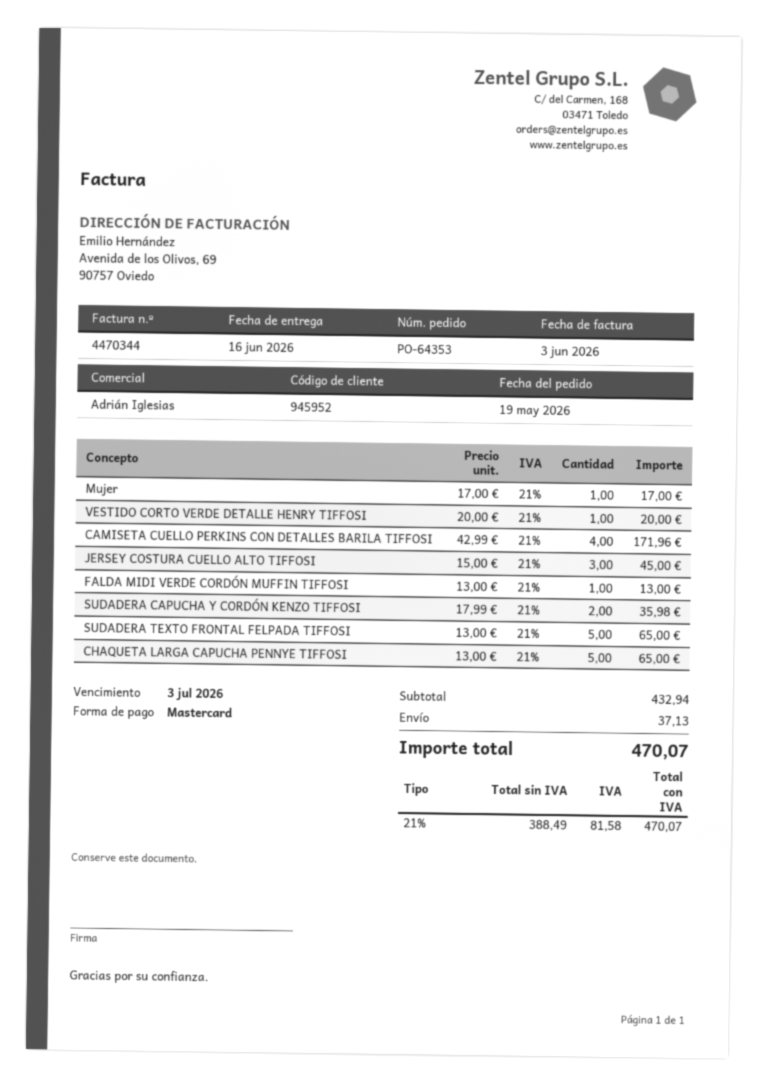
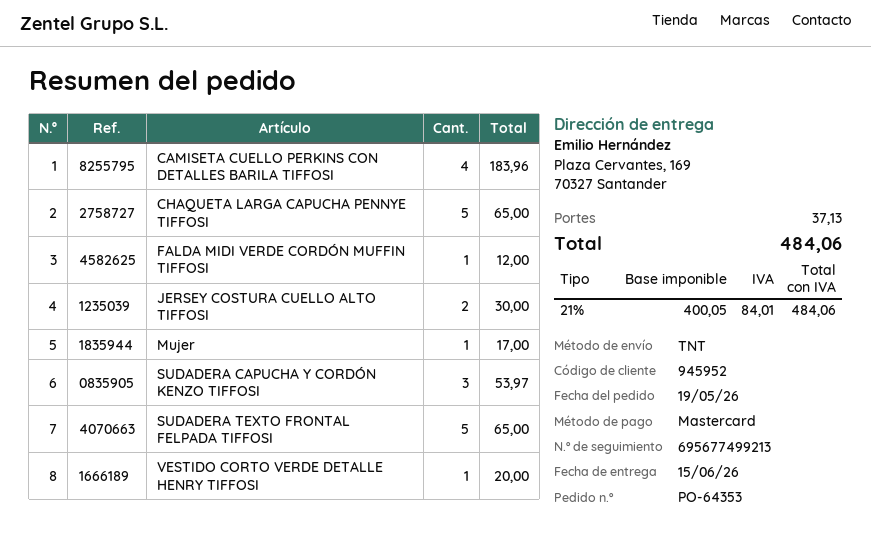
delivery date: 2026-06-16 -> 2026-06-15
CAMISETA CUELLO PERKINS CON DETALLES BARILA TIFFOSI: 4 for 171.96 -> 4 for 183.96
JERSEY COSTURA CUELLO ALTO TIFFOSI: 3 for 45.00 -> 2 for 30.00
FALDA MIDI VERDE CORDÓN MUFFIN TIFFOSI: 1 for 13.00 -> 1 for 12.00
SUDADERA CAPUCHA Y CORDÓN KENZO TIFFOSI: 2 for 35.98 -> 3 for 53.97
net: 388.49 -> 400.05
tax: 21% = 81.58 -> 21% = 84.01
total: 470.07 -> 484.06

